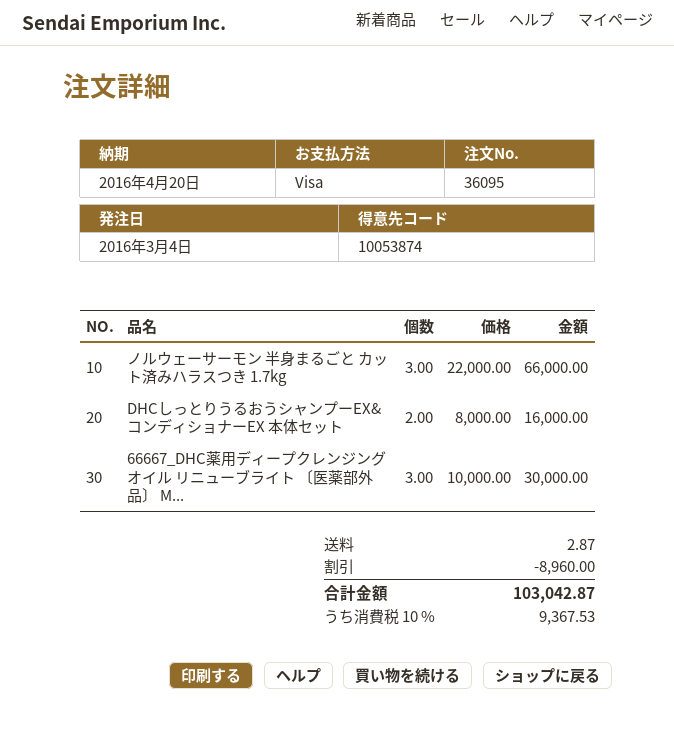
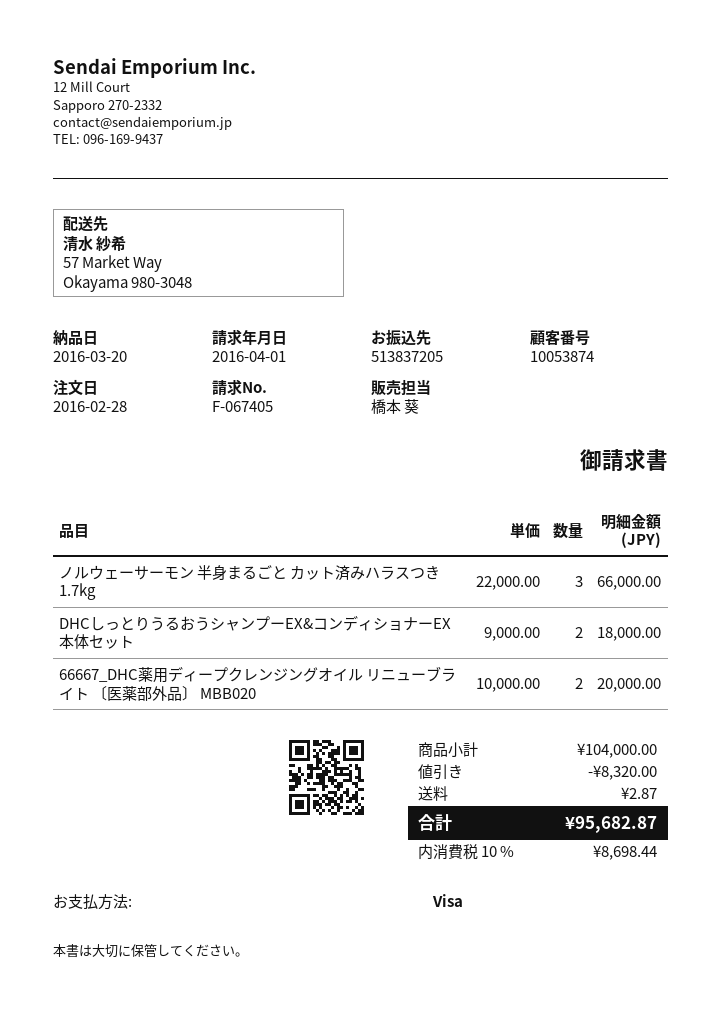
order date: 2016-03-04 -> 2016-02-28
delivery date: 2016-04-20 -> 2016-03-20
DHCしっとりうるおうシャンプーEX&コンディショナーEX 本体セット: 2 x 8000.00 = 16000.00 -> 2 x 9000.00 = 18000.00
66667_DHC薬用ディープクレンジングオイル リニューブライト 〔医薬部外品〕 M...: 3 x 10000.00 = 30000.00 -> 2 x 10000.00 = 20000.00
discount: 8960.00 -> 8320.00
tax: 10% = 9367.53 -> 10% = 8698.44
total: 103042.87 -> 95682.87

